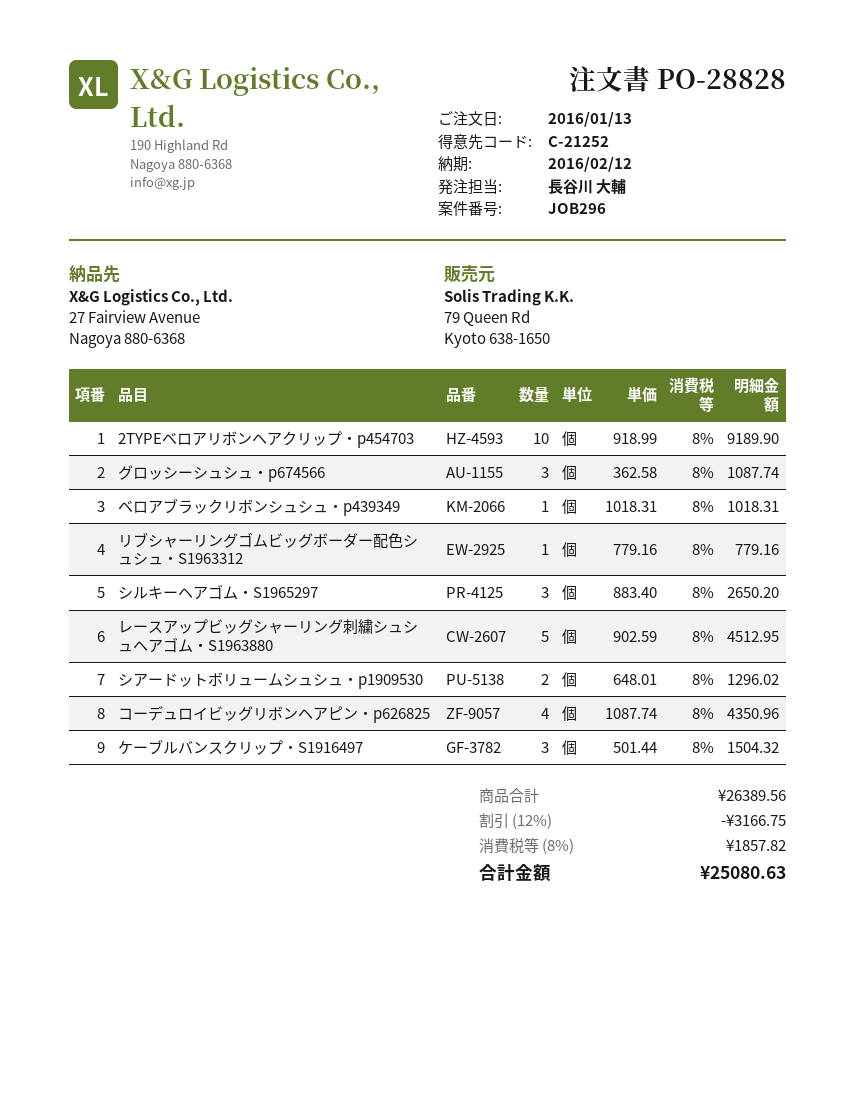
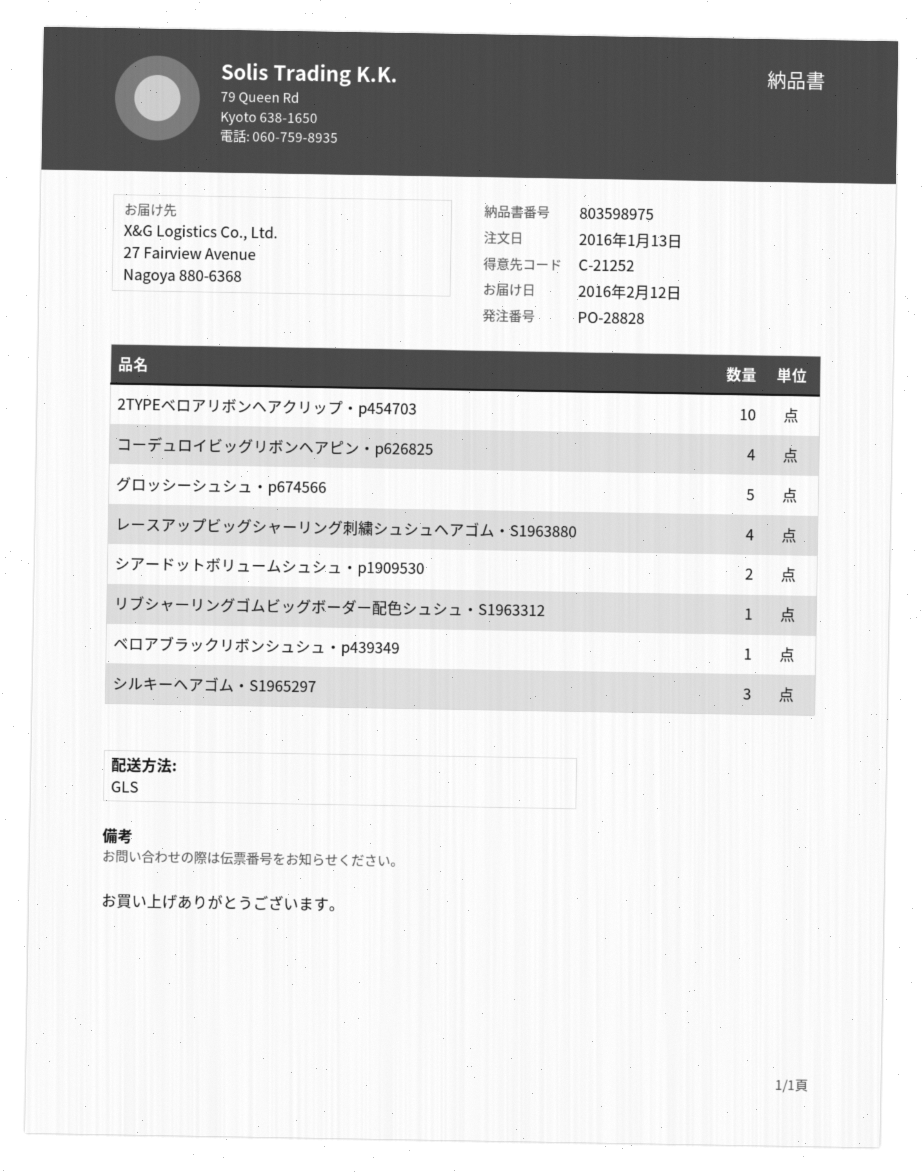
グロッシーシュシュ・p674566: 3 -> 5
レースアップビッグシャーリング刺繍シュシュヘアゴム・S1963880: 5 -> 4
ケーブルバンスクリップ・S1916497: 3 -> none

